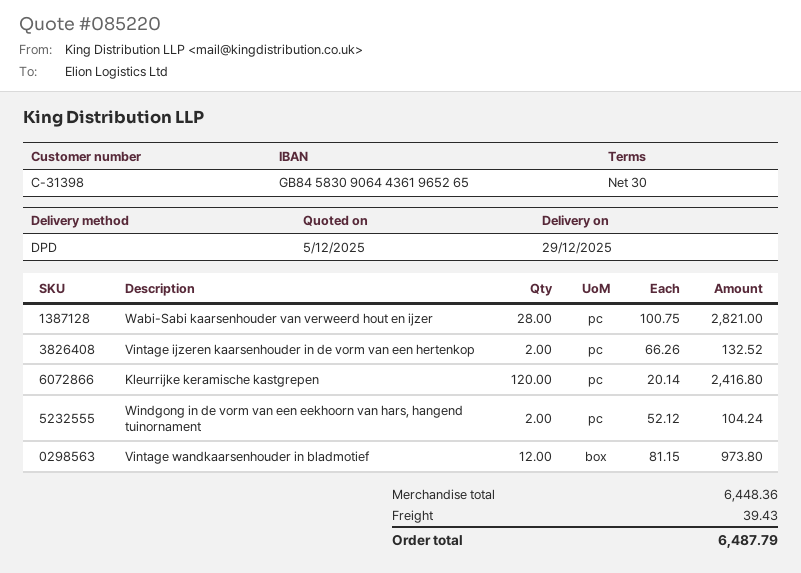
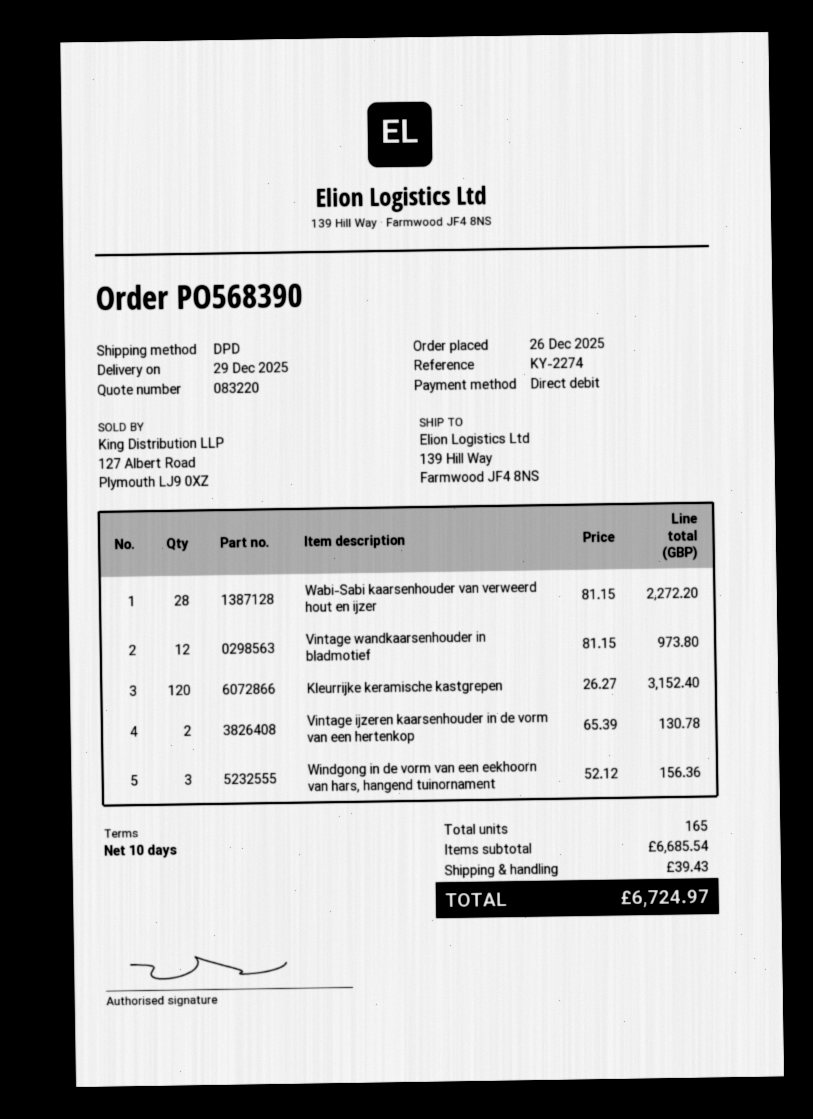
quote number: 085220 -> 083220
payment terms: 30 days -> 10 days
Wabi-Sabi kaarsenhouder van verweerd hout en ijzer: 28 x 100.75 = 2821.00 -> 28 x 81.15 = 2272.20
Vintage ijzeren kaarsenhouder in de vorm van een hertenkop: 2 x 66.26 = 132.52 -> 2 x 65.39 = 130.78
Kleurrijke keramische kastgrepen: 120 x 20.14 = 2416.80 -> 120 x 26.27 = 3152.40
Windgong in de vorm van een eekhoorn van hars, hangend tuinornament: 2 x 52.12 = 104.24 -> 3 x 52.12 = 156.36
subtotal: 6448.36 -> 6685.54
total: 6487.79 -> 6724.97

